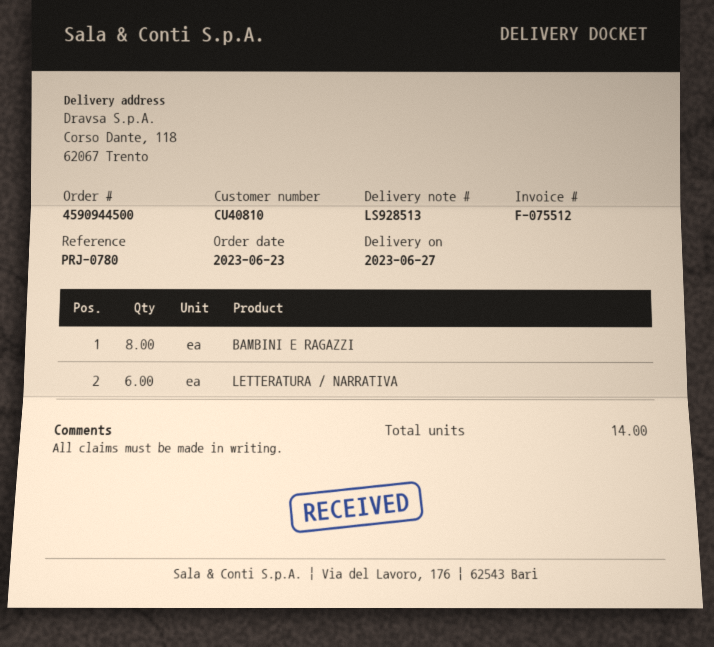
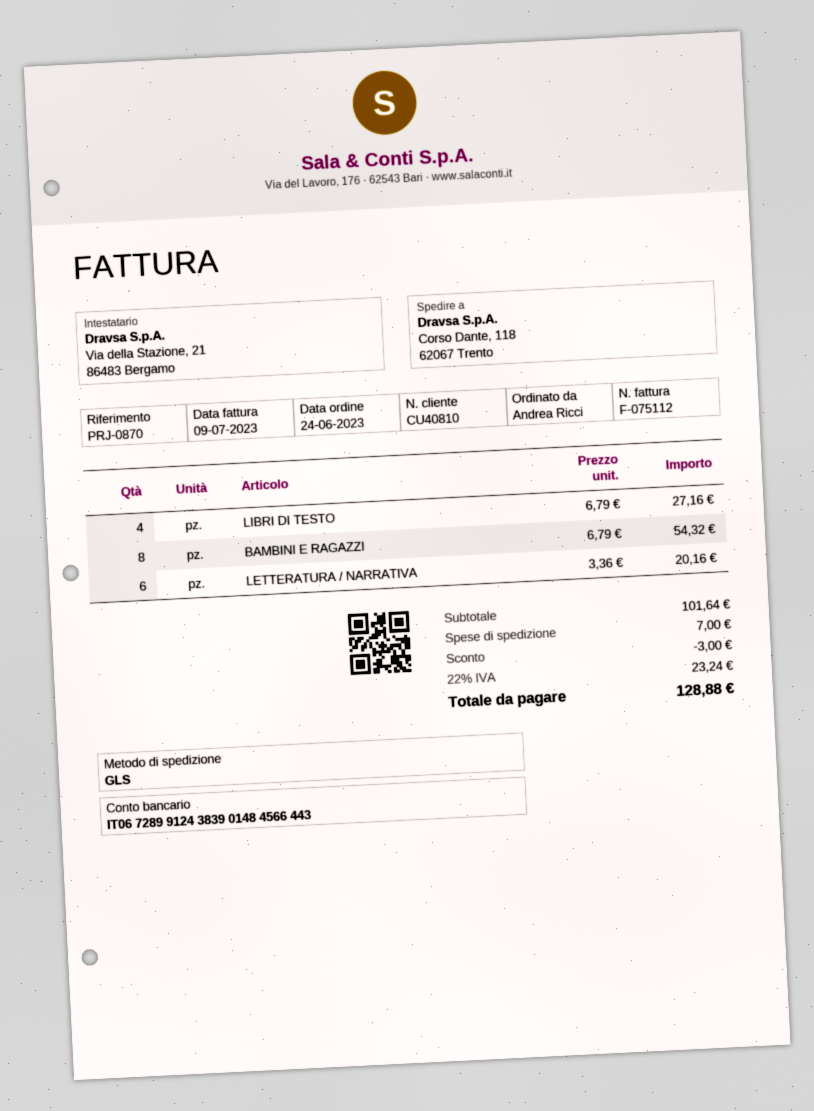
order date: 2023-06-23 -> 2023-06-24
invoice number: F-075512 -> F-075112
reference: PRJ-0780 -> PRJ-0870
LIBRI DI TESTO: none -> 4

